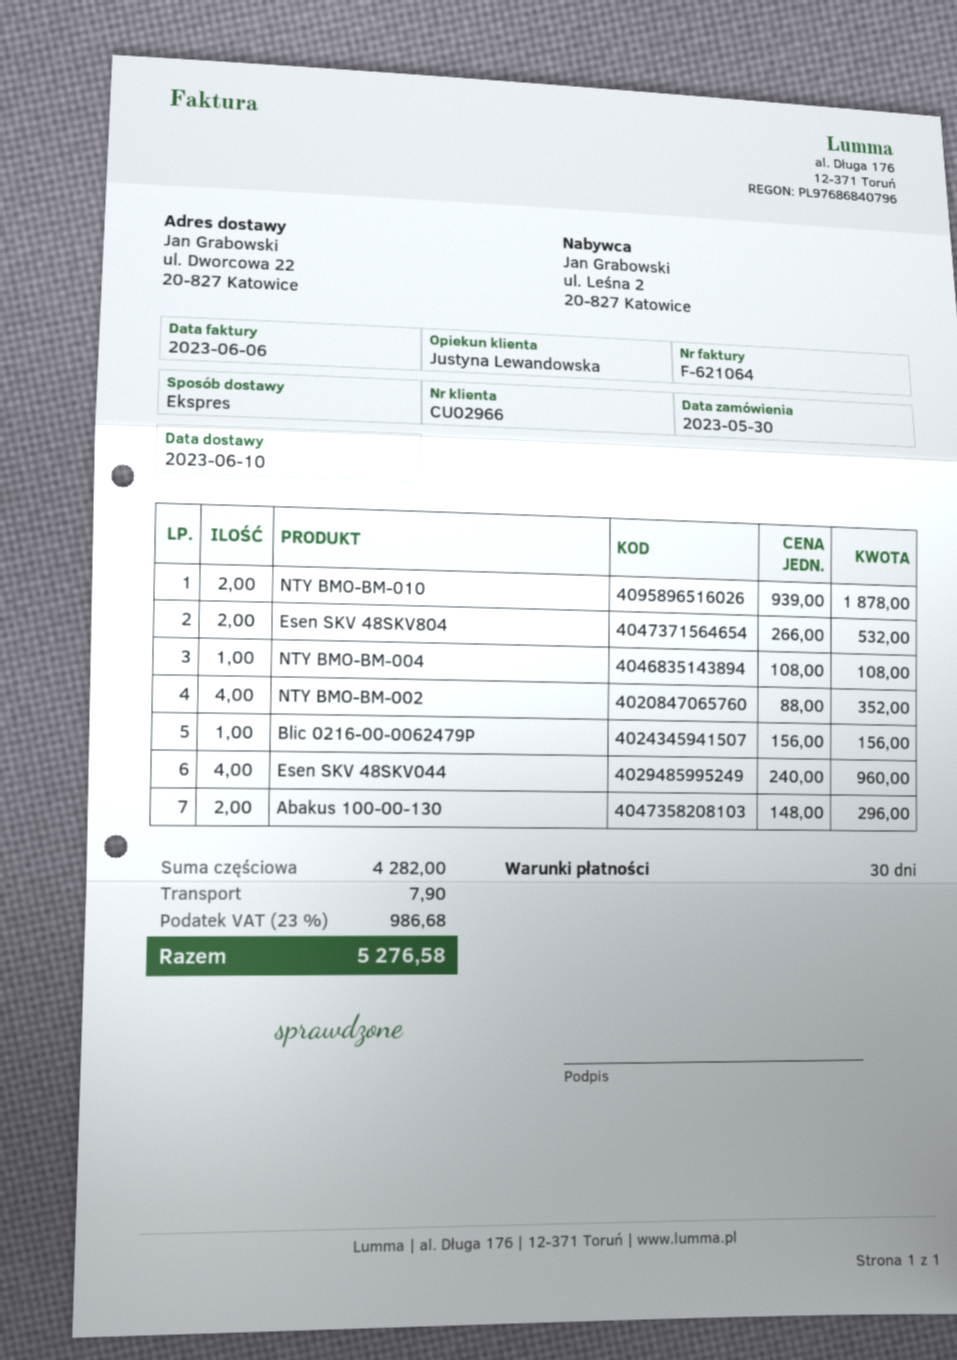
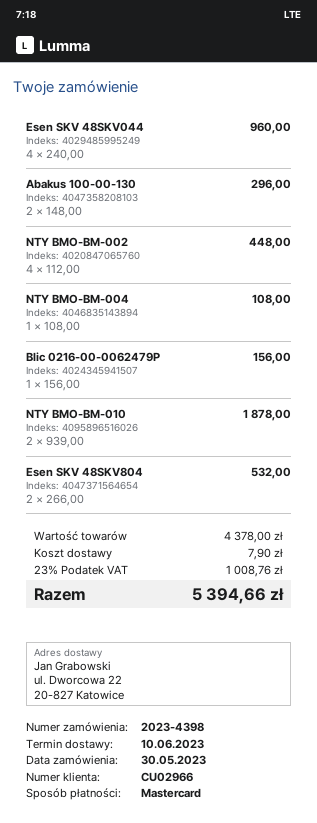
NTY BMO-BM-002: 4 x 88.00 = 352.00 -> 4 x 112.00 = 448.00
subtotal: 4282.00 -> 4378.00
tax: 23% = 986.68 -> 23% = 1008.76
total: 5276.58 -> 5394.66

